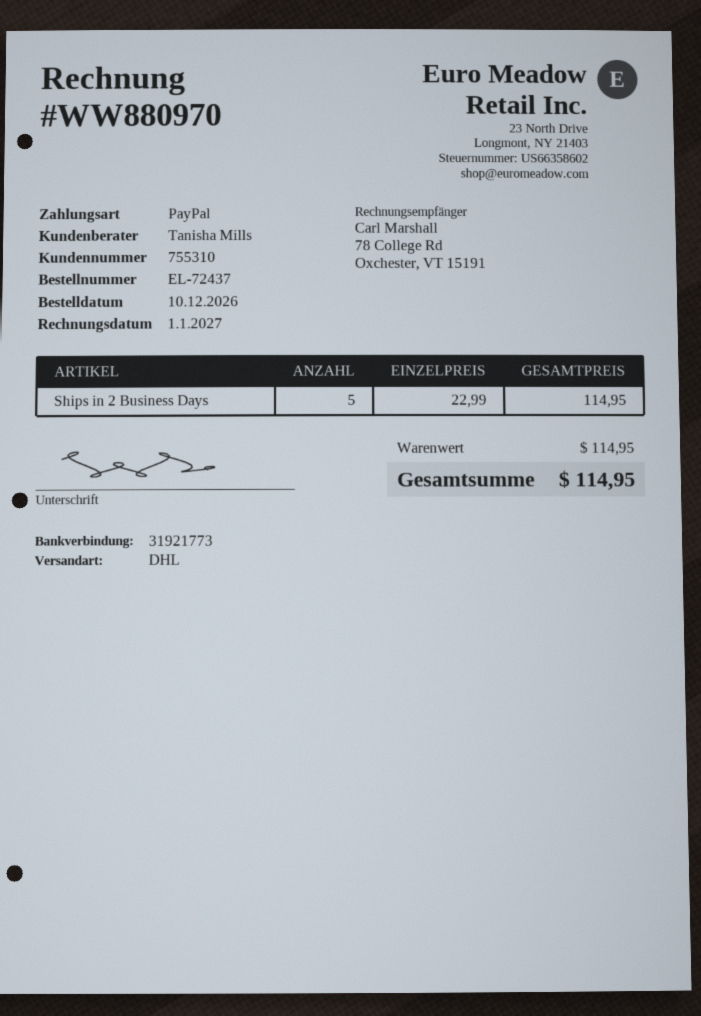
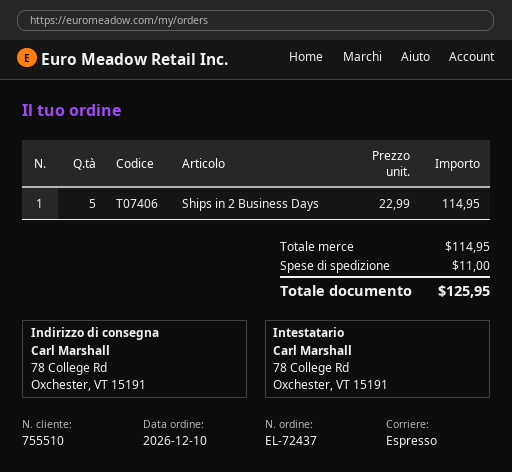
customer number: 755310 -> 755510
shipping method: DHL -> express
shipping: none -> 11.00
total: 114.95 -> 125.95

